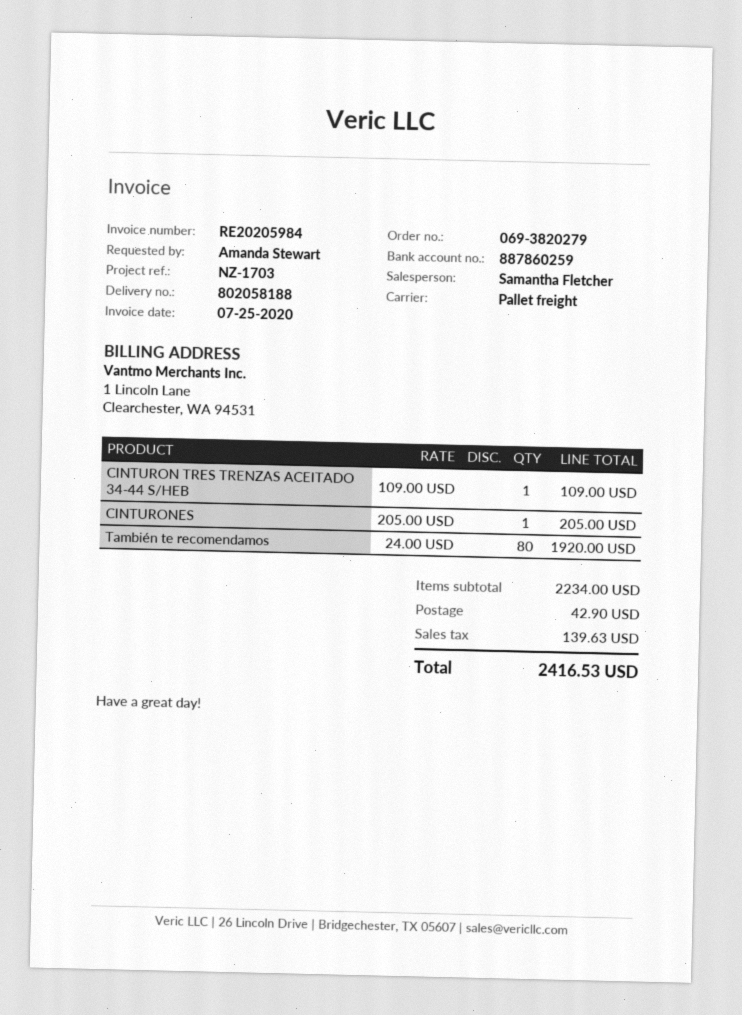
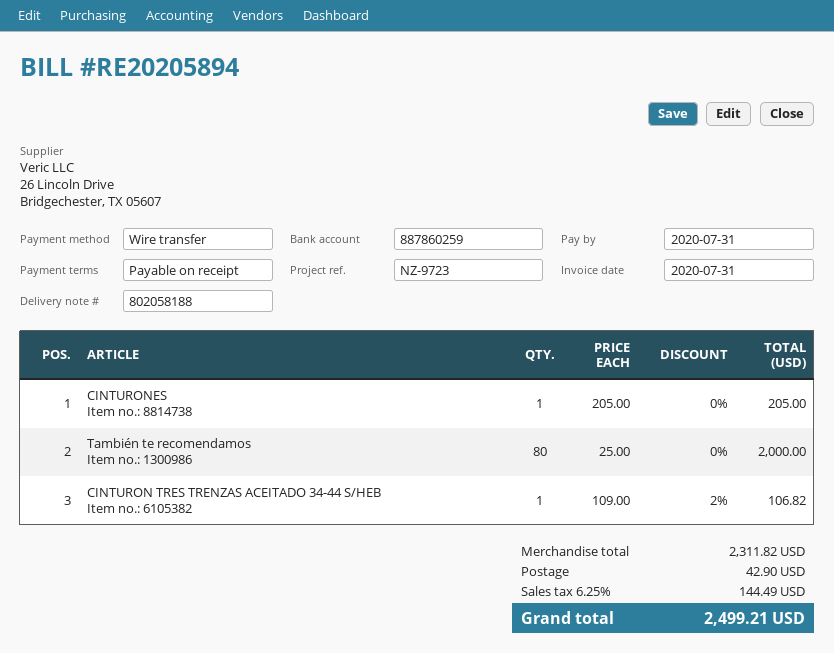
invoice number: RE20205984 -> RE20205894
invoice date: 2020-07-25 -> 2020-07-31
reference: NZ-1703 -> NZ-9723
CINTURON TRES TRENZAS ACEITADO 34-44 S/HEB: 1 x 109.00 = 109.00 -> 1 x 109.00 - 2% = 106.82
También te recomendamos: 80 x 24.00 = 1920.00 -> 80 x 25.00 = 2000.00
subtotal: 2234.00 -> 2311.82
tax: 139.63 -> 144.49
total: 2416.53 -> 2499.21

